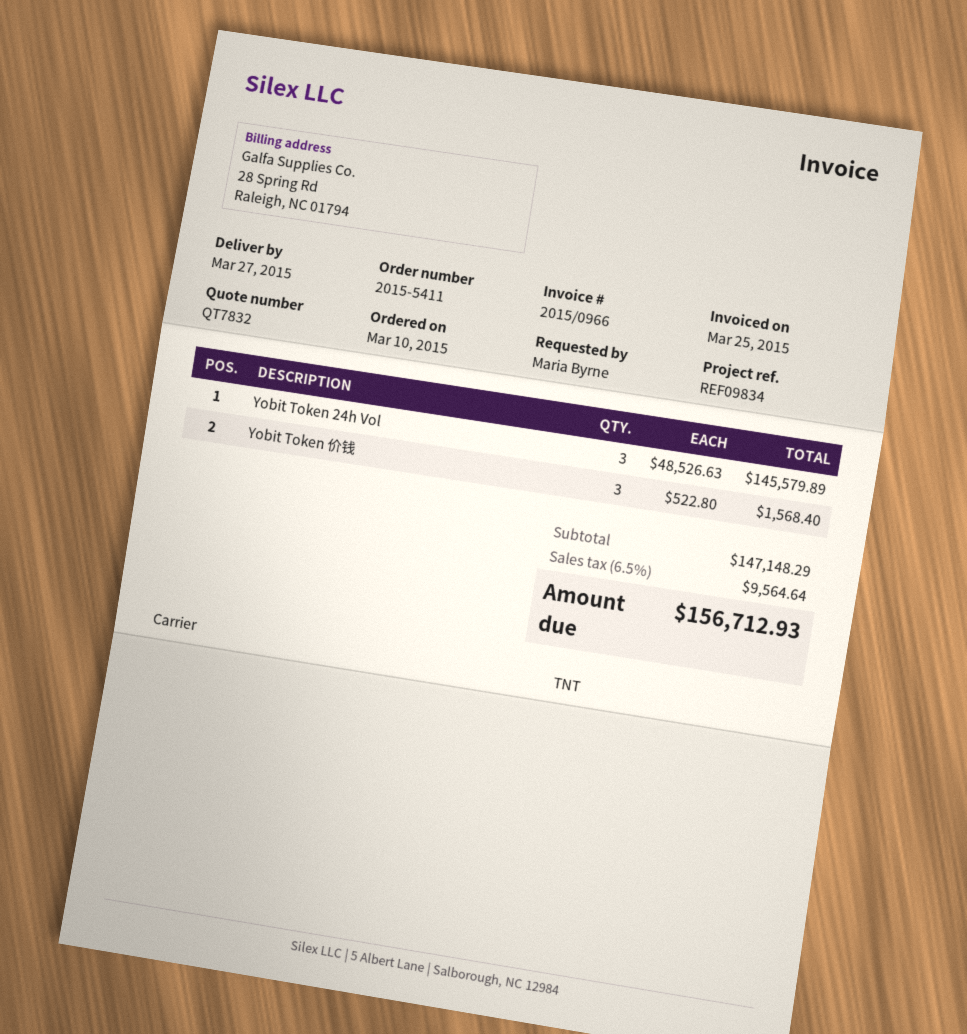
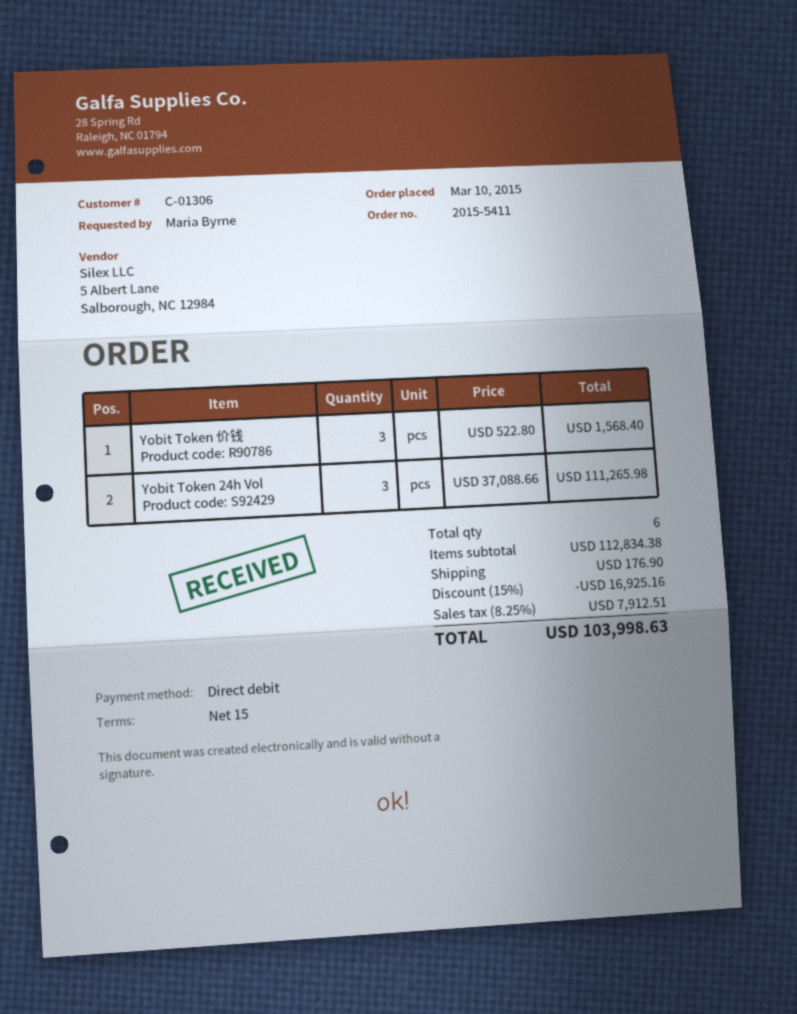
Yobit Token 24h Vol: 3 x 48526.63 = 145579.89 -> 3 x 37088.66 = 111265.98
subtotal: 147148.29 -> 112834.38
discount: none -> 15% = 16925.16
shipping: none -> 176.90
tax: 6.5% = 9564.64 -> 8.25% = 7912.51
total: 156712.93 -> 103998.63

